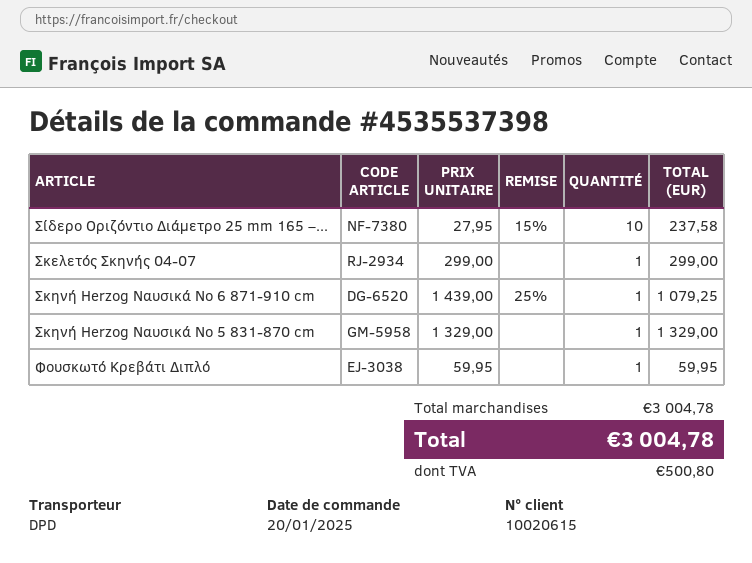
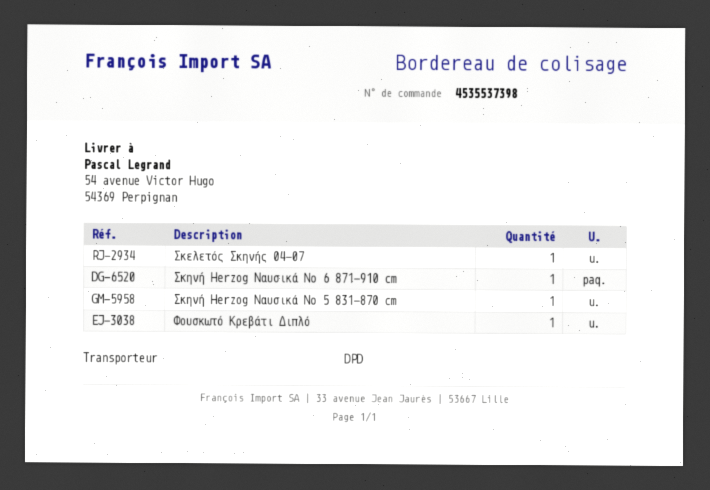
Σίδερο Οριζόντιο Διάμετρο 25 mm 165 –...: 10 -> none

